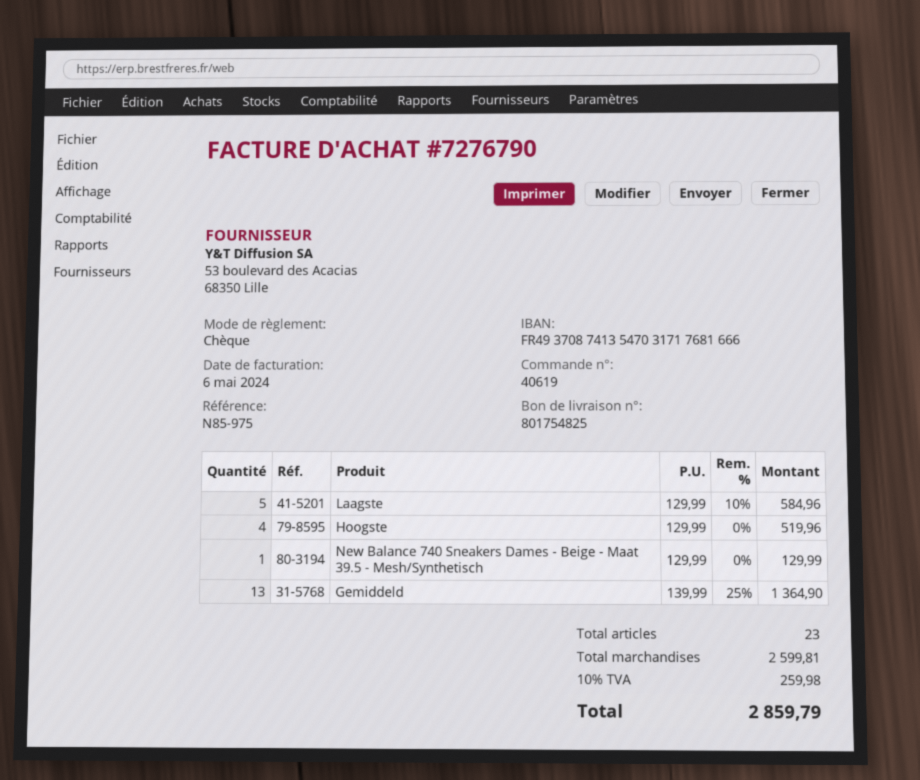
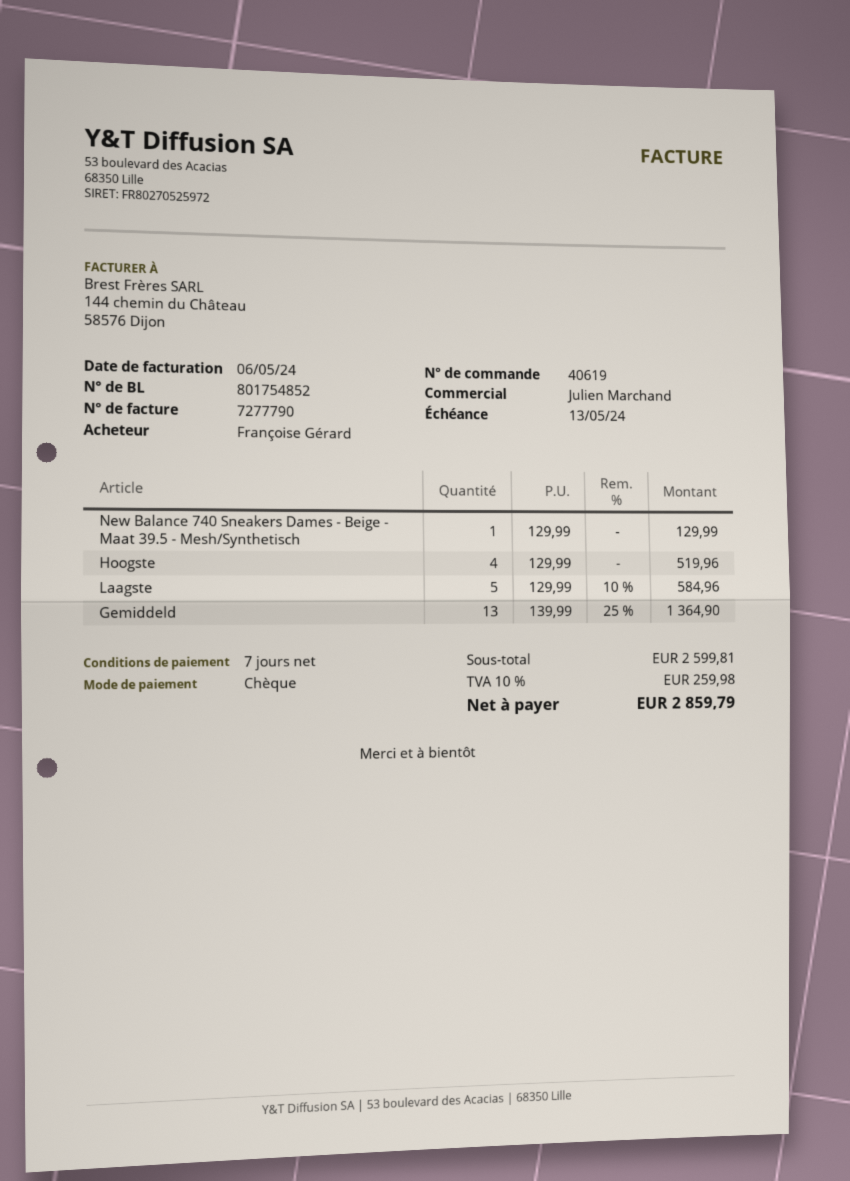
delivery note number: 801754825 -> 801754852
invoice number: 7276790 -> 7277790

